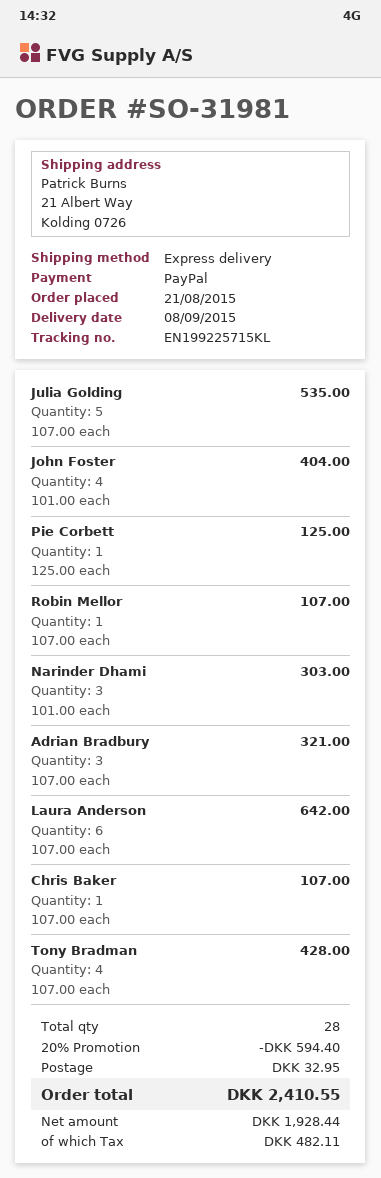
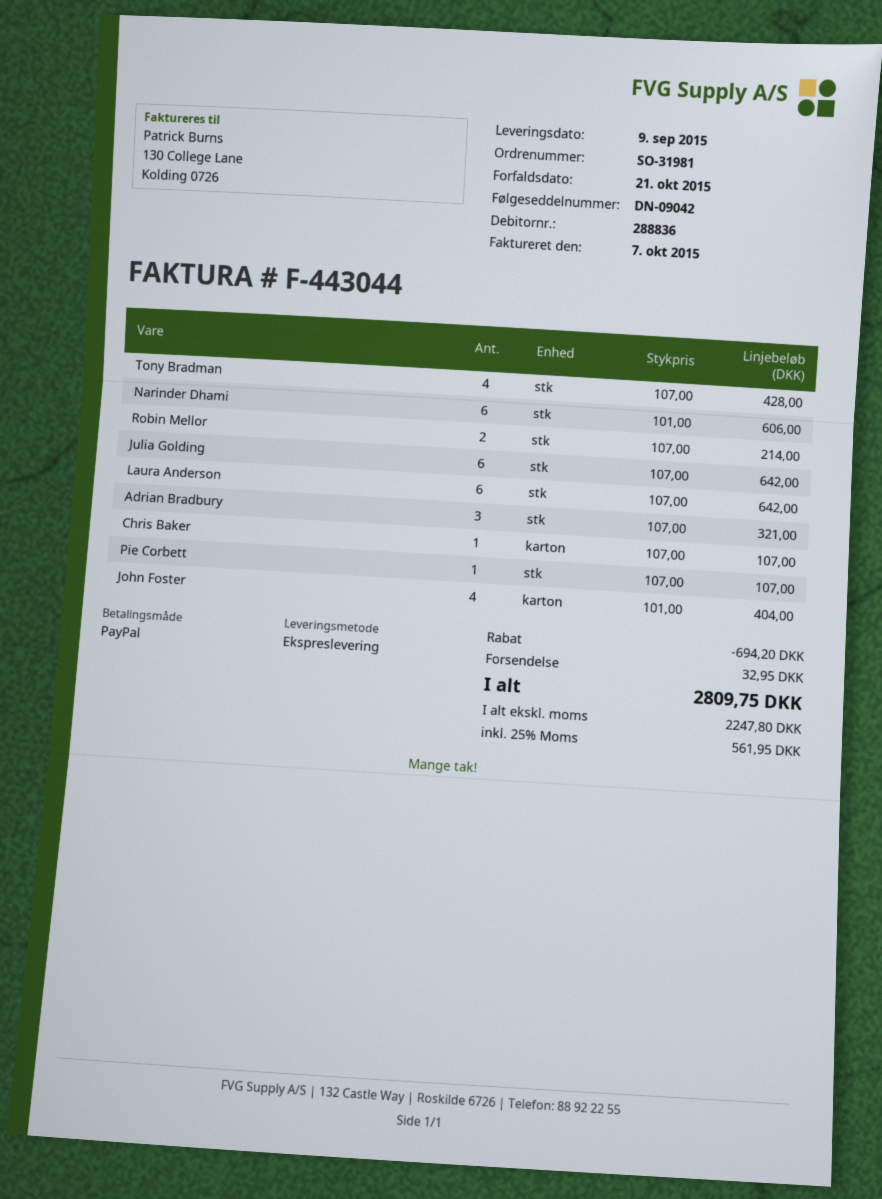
delivery date: 2015-09-08 -> 2015-09-09
Julia Golding: 5 x 107.00 = 535.00 -> 6 x 107.00 = 642.00
Pie Corbett: 1 x 125.00 = 125.00 -> 1 x 107.00 = 107.00
Robin Mellor: 1 x 107.00 = 107.00 -> 2 x 107.00 = 214.00
Narinder Dhami: 3 x 101.00 = 303.00 -> 6 x 101.00 = 606.00
discount: 594.40 -> 694.20
net: 1928.44 -> 2247.80
tax: 482.11 -> 561.95
total: 2410.55 -> 2809.75

